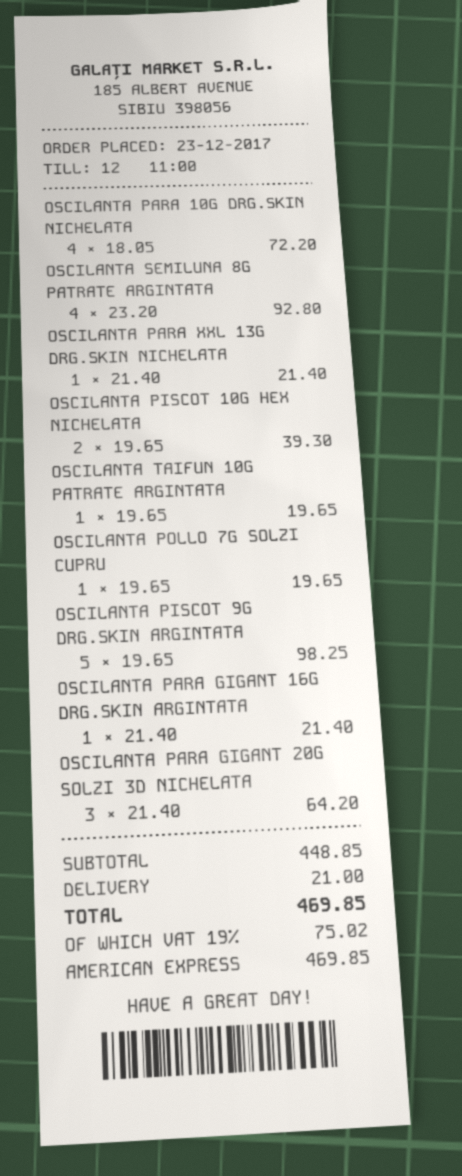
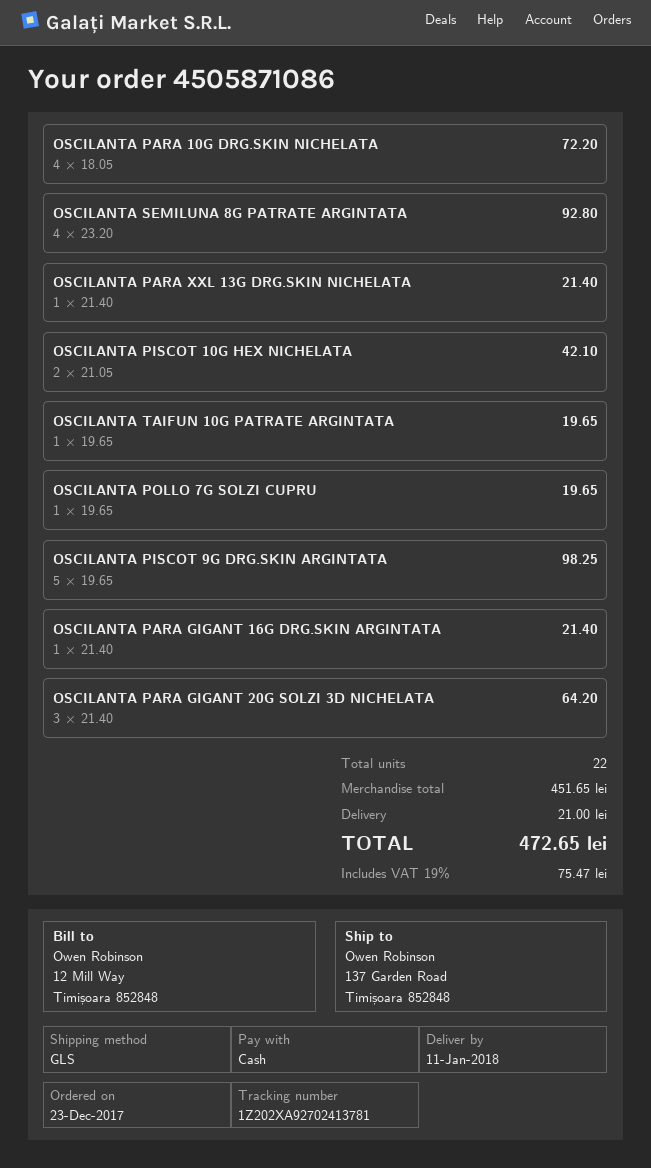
payment method: American Express -> cash
OSCILANTA PISCOT 10G HEX NICHELATA: 2 x 19.65 = 39.30 -> 2 x 21.05 = 42.10
subtotal: 448.85 -> 451.65
tax: 19% = 75.02 -> 19% = 75.47
total: 469.85 -> 472.65

